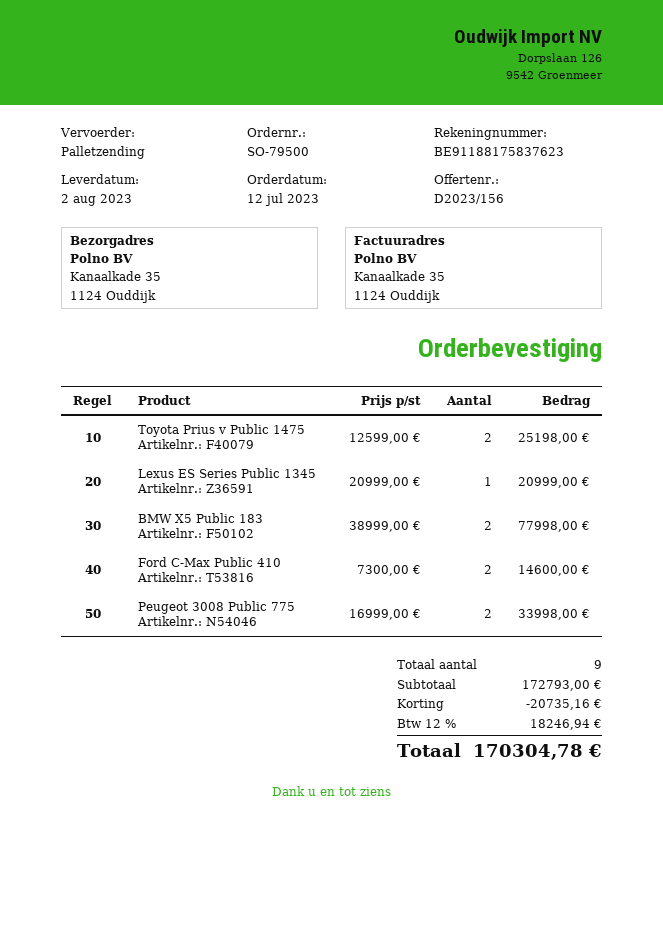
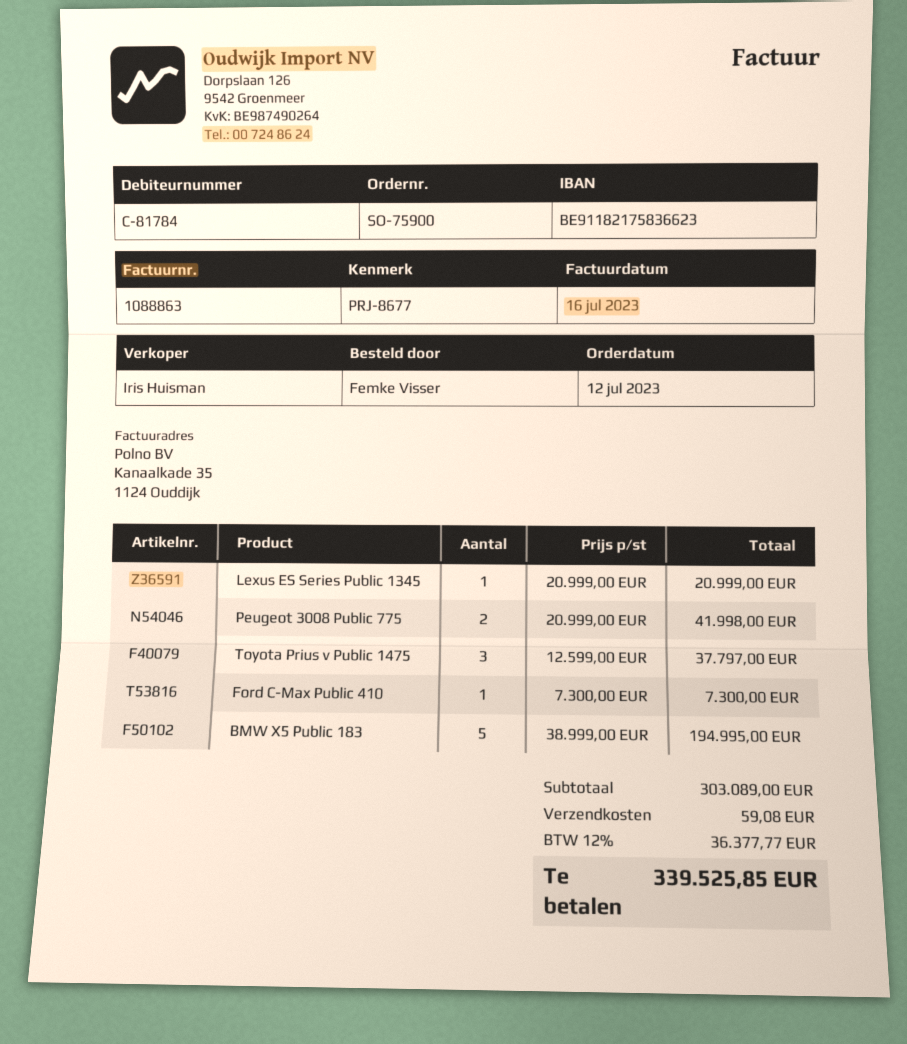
order number: SO-79500 -> SO-75900
bank account: BE91188175837623 -> BE91182175836623
Toyota Prius v Public 1475: 2 x 12599.00 = 25198.00 -> 3 x 12599.00 = 37797.00
BMW X5 Public 183: 2 x 38999.00 = 77998.00 -> 5 x 38999.00 = 194995.00
Ford C-Max Public 410: 2 x 7300.00 = 14600.00 -> 1 x 7300.00 = 7300.00
Peugeot 3008 Public 775: 2 x 16999.00 = 33998.00 -> 2 x 20999.00 = 41998.00
subtotal: 172793.00 -> 303089.00
discount: 20735.16 -> none
shipping: none -> 59.08
tax: 12% = 18246.94 -> 12% = 36377.77
total: 170304.78 -> 339525.85

